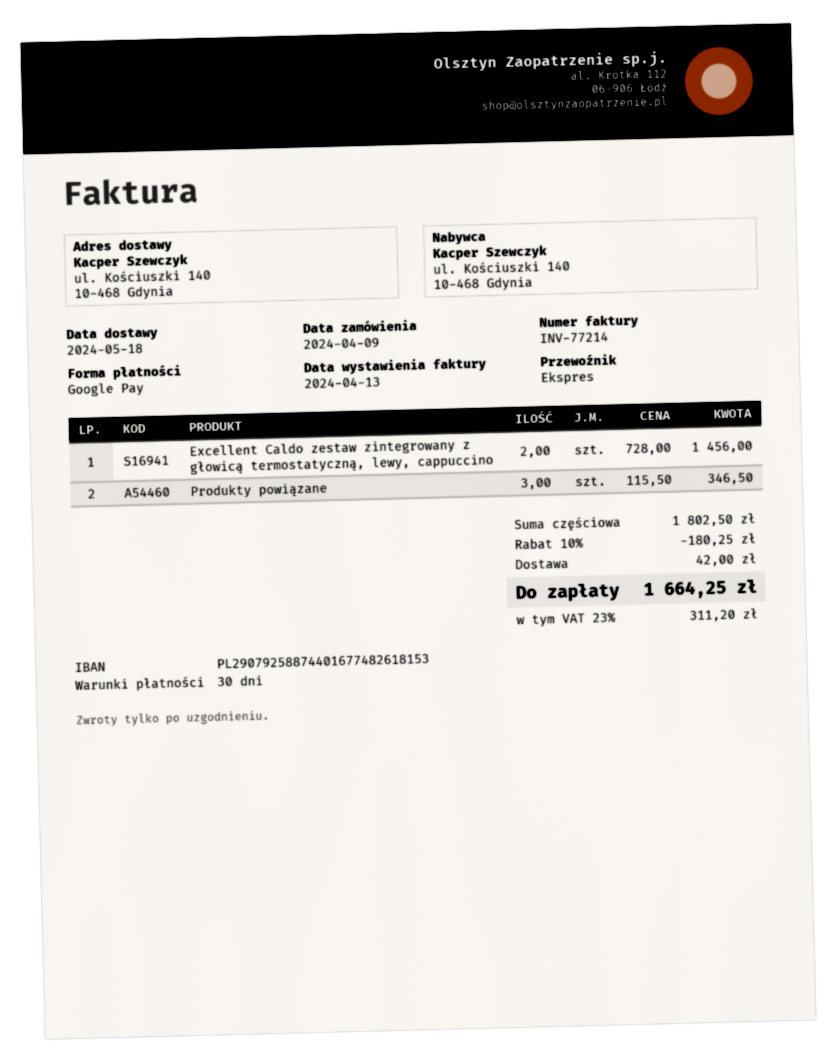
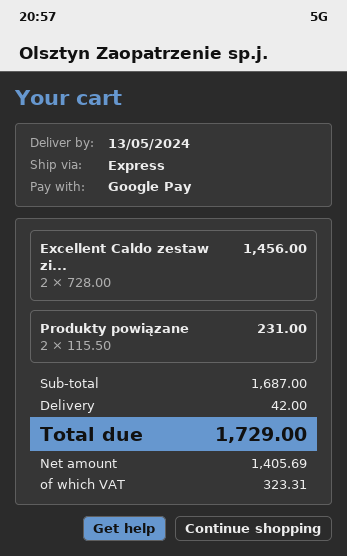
delivery date: 2024-05-18 -> 2024-05-13
Produkty powiązane: 3 x 115.50 = 346.50 -> 2 x 115.50 = 231.00
subtotal: 1802.50 -> 1687.00
discount: 10% = 180.25 -> none
tax: 311.20 -> 323.31
total: 1664.25 -> 1729.00

